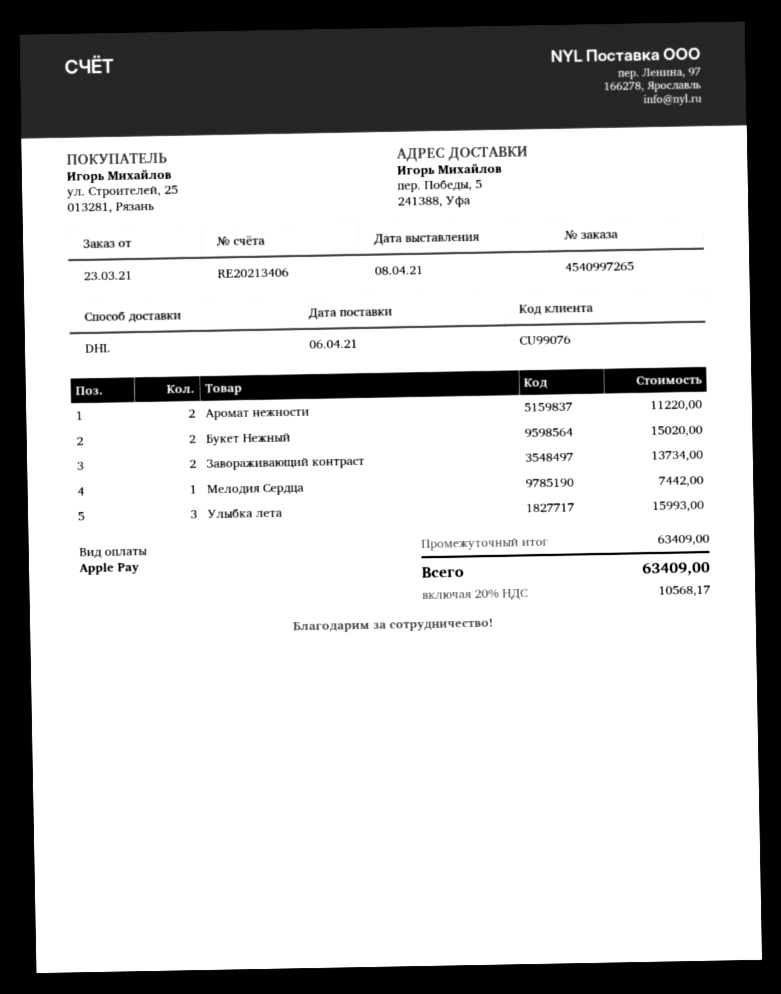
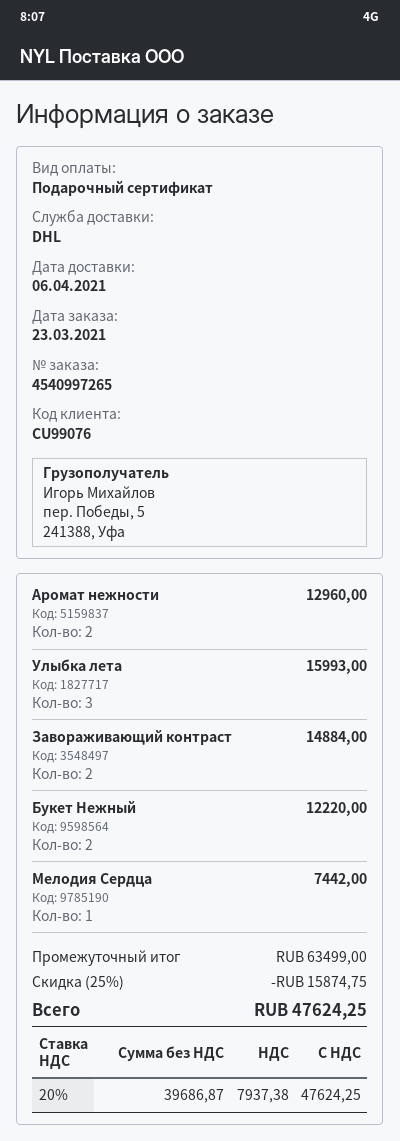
payment method: Apple Pay -> gift card
Аромат нежности: 2 for 11220.00 -> 2 for 12960.00
Букет Нежный: 2 for 15020.00 -> 2 for 12220.00
Завораживающий контраст: 2 for 13734.00 -> 2 for 14884.00
subtotal: 63409.00 -> 63499.00
discount: none -> 25% = 15874.75
tax: 20% = 10568.17 -> 20% = 7937.38
total: 63409.00 -> 47624.25

